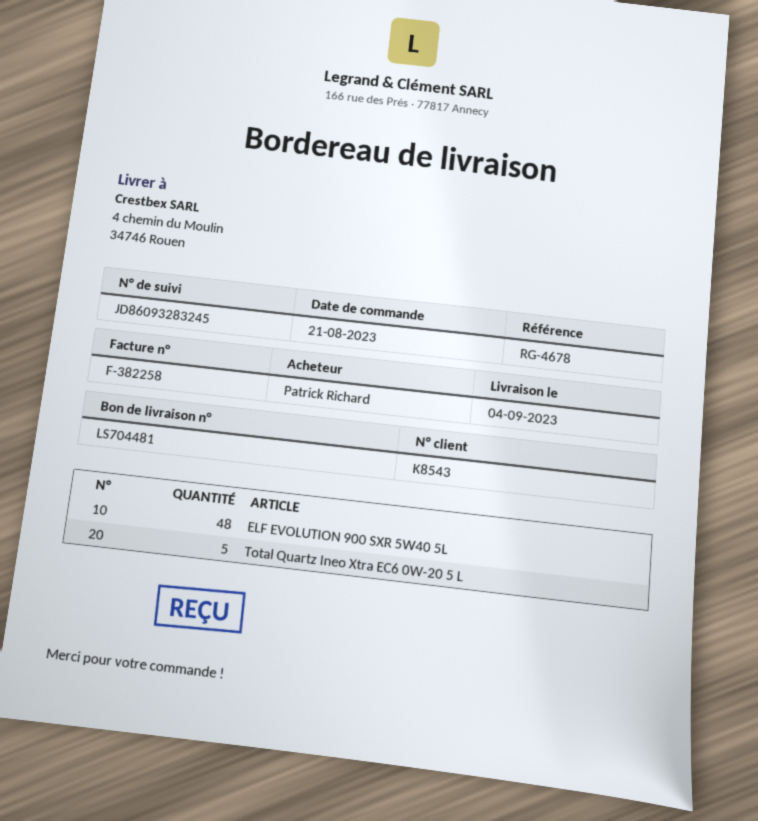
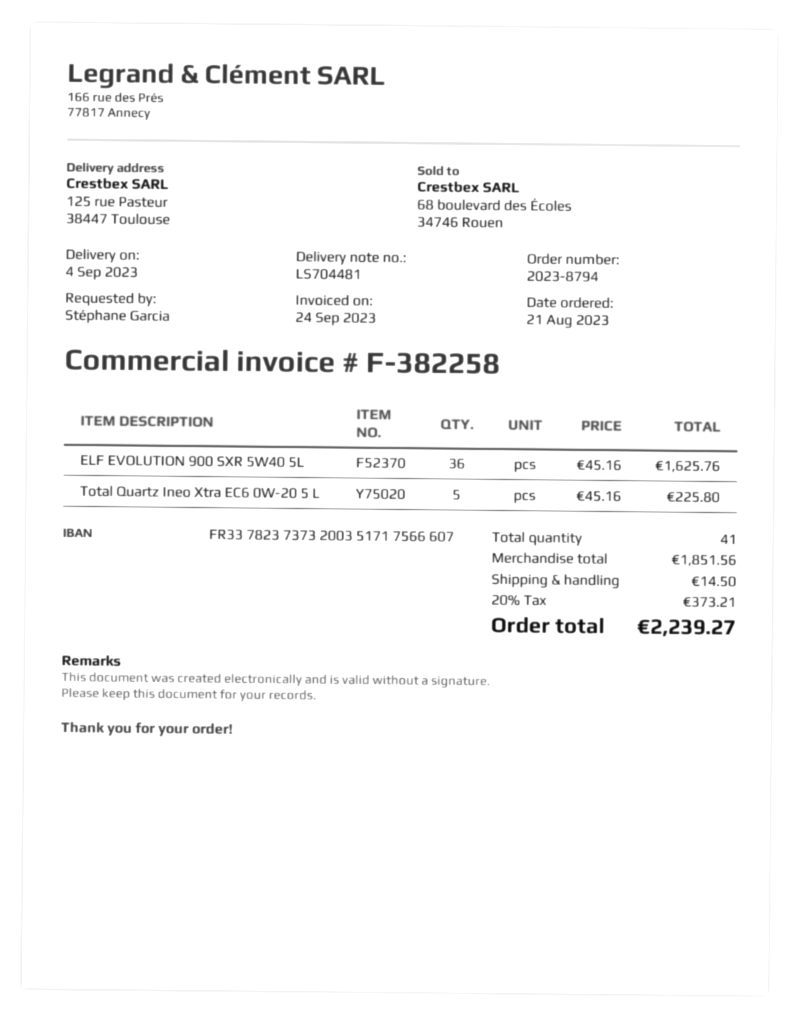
ordered by: Patrick Richard -> Stéphane Garcia
ship to: 4 chemin du Moulin, 34746 Rouen -> 125 rue Pasteur, 38447 Toulouse
ELF EVOLUTION 900 SXR 5W40 5L: 48 -> 36

